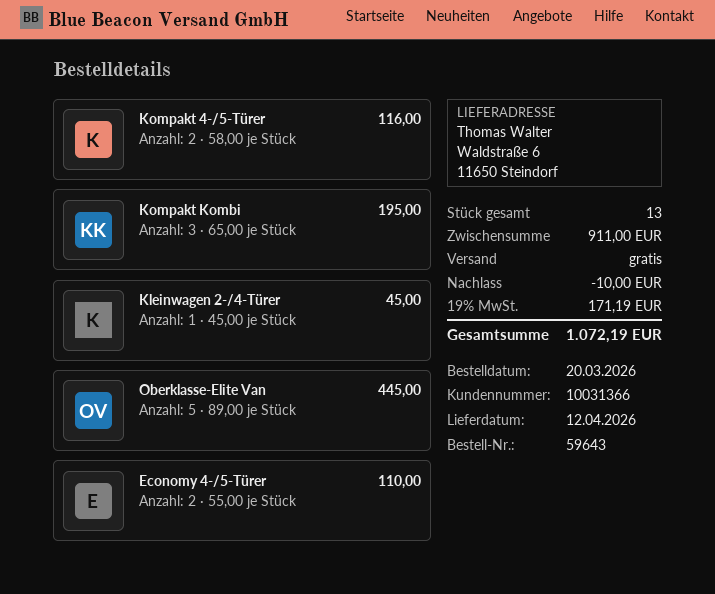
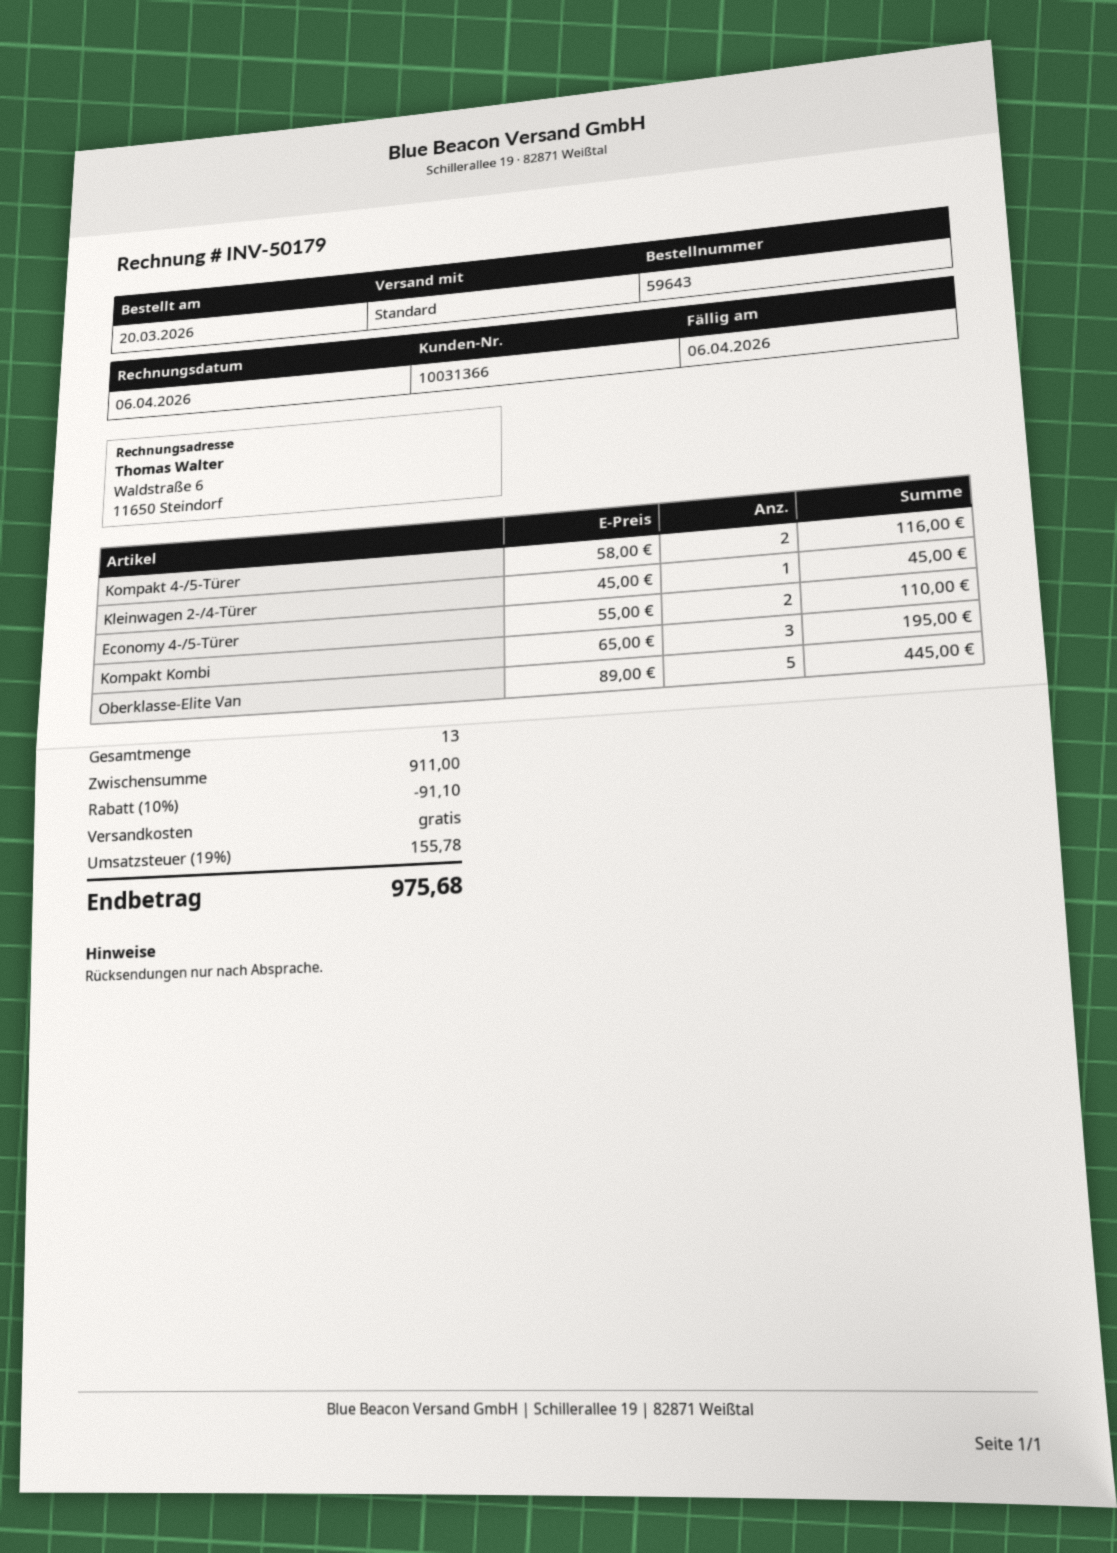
discount: 10.00 -> 91.10
tax: 19% = 171.19 -> 19% = 155.78
total: 1072.19 -> 975.68

